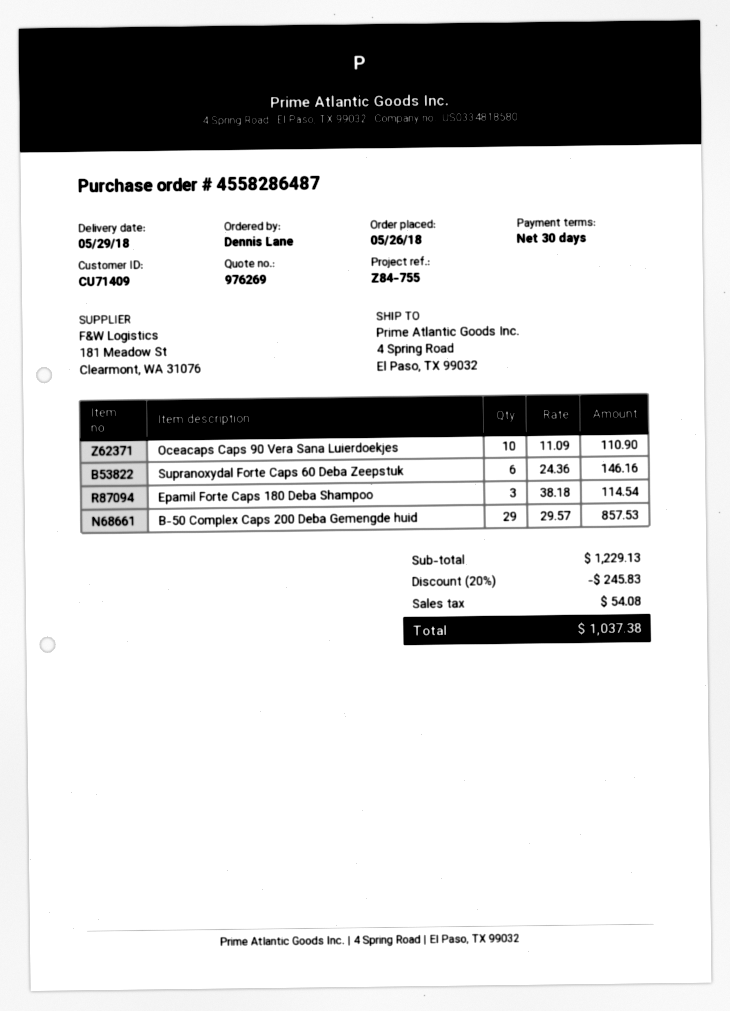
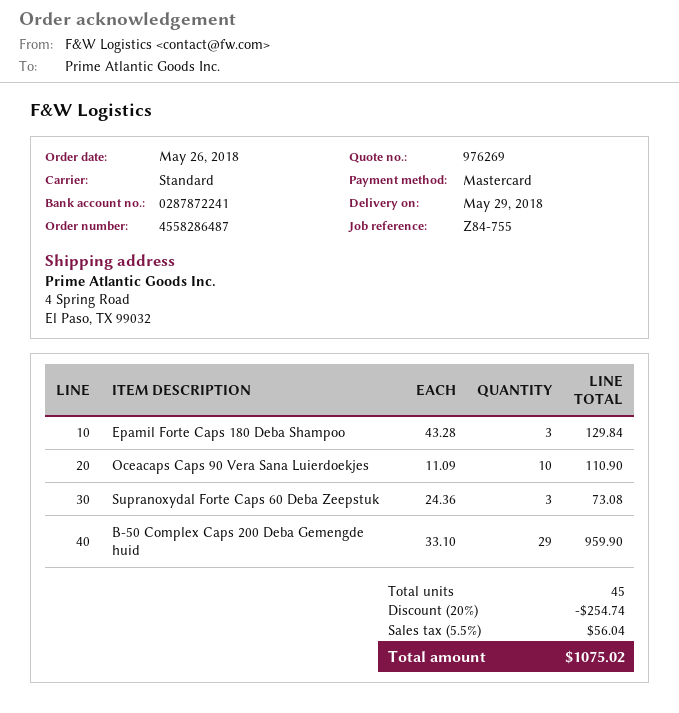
Supranoxydal Forte Caps 60 Deba Zeepstuk: 6 x 24.36 = 146.16 -> 3 x 24.36 = 73.08
Epamil Forte Caps 180 Deba Shampoo: 3 x 38.18 = 114.54 -> 3 x 43.28 = 129.84
B-50 Complex Caps 200 Deba Gemengde huid: 29 x 29.57 = 857.53 -> 29 x 33.10 = 959.90
discount: 20% = 245.83 -> 20% = 254.74
tax: 54.08 -> 56.04
total: 1037.38 -> 1075.02

